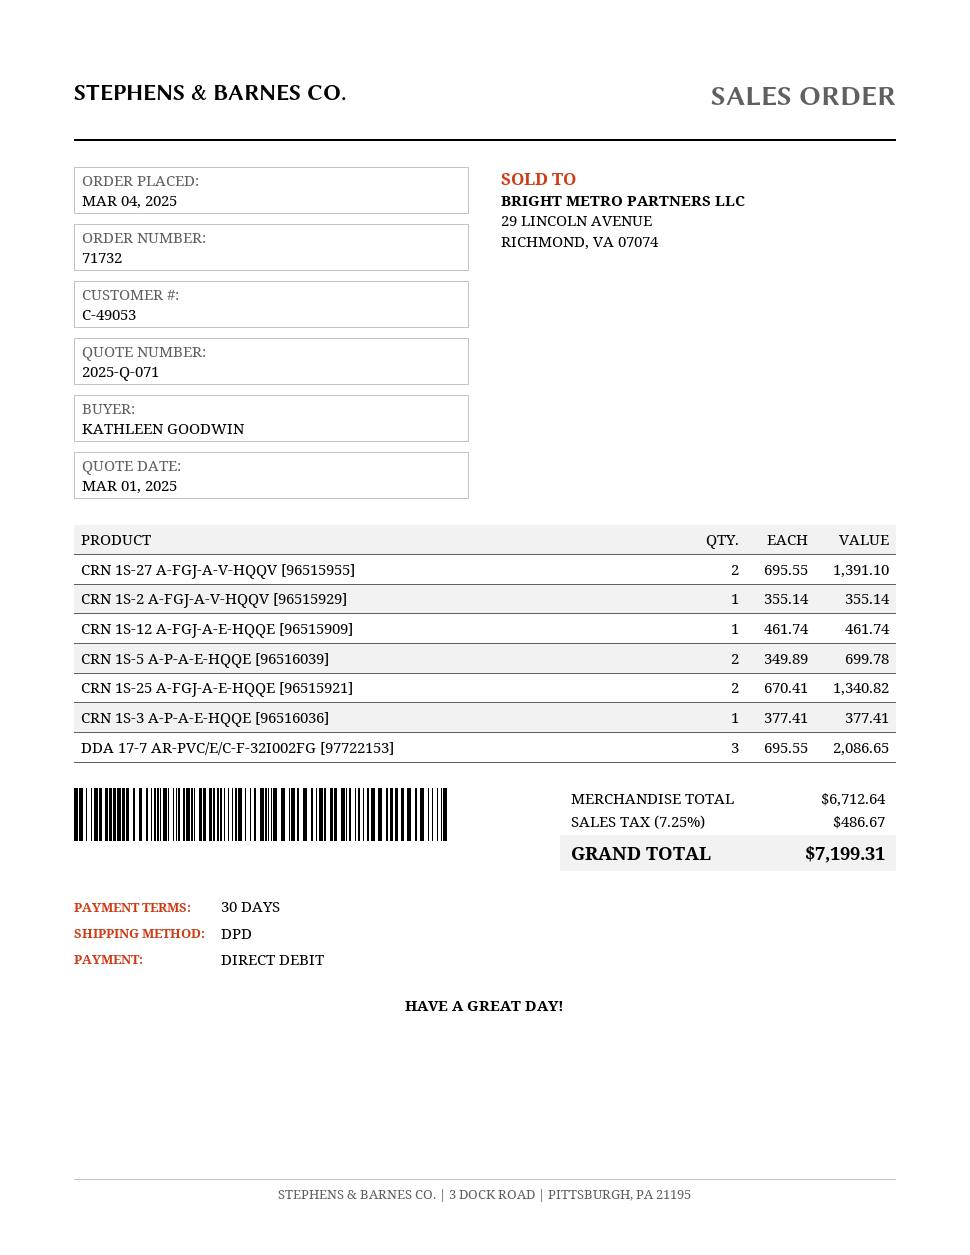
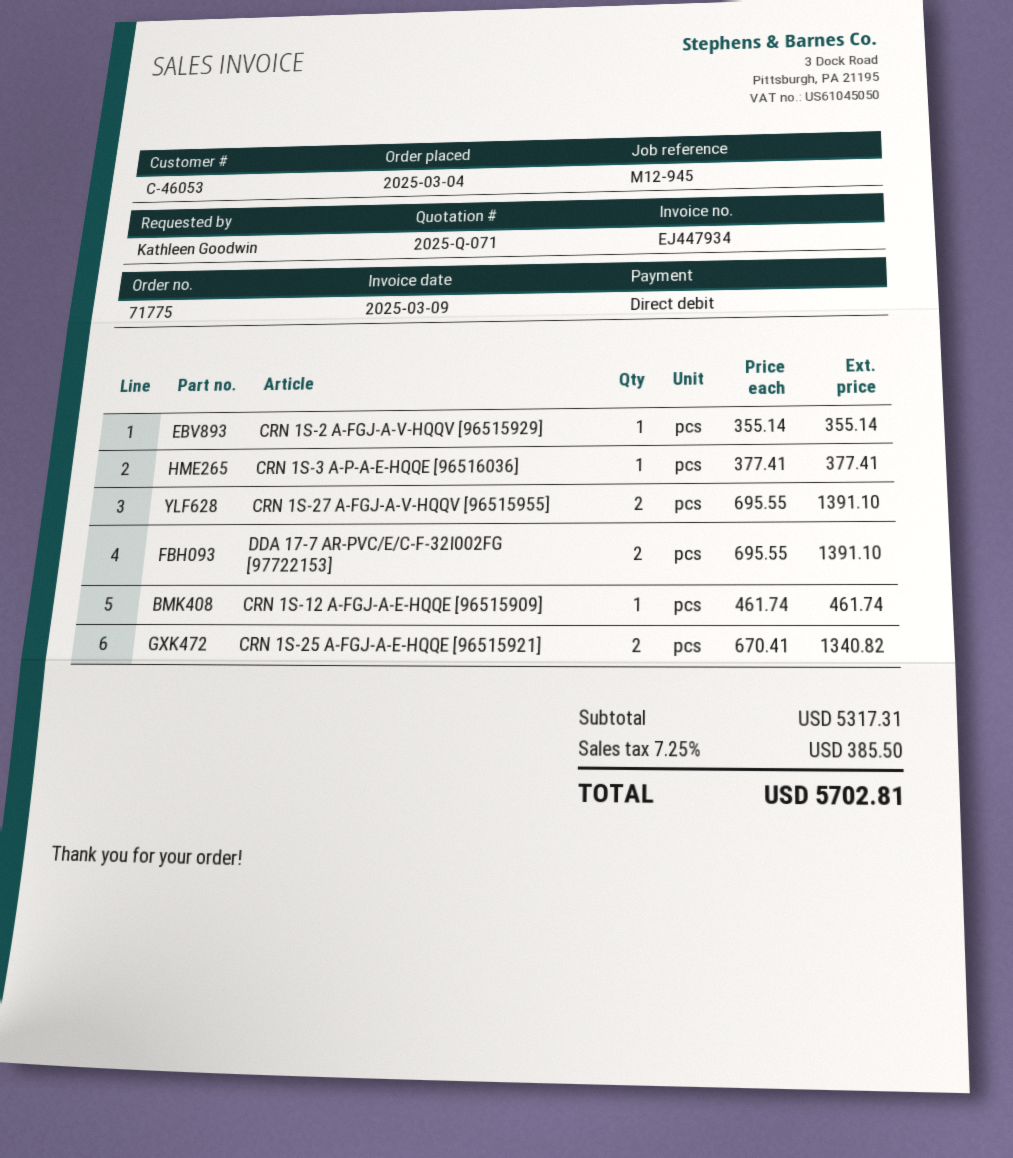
order number: 71732 -> 71775
customer number: C-49053 -> C-46053
CRN 1S-5 A-P-A-E-HQQE [96516039]: 2 x 349.89 = 699.78 -> none
DDA 17-7 AR-PVC/E/C-F-32I002FG [97722153]: 3 x 695.55 = 2086.65 -> 2 x 695.55 = 1391.10
subtotal: 6712.64 -> 5317.31
tax: 7.25% = 486.67 -> 7.25% = 385.50
total: 7199.31 -> 5702.81

